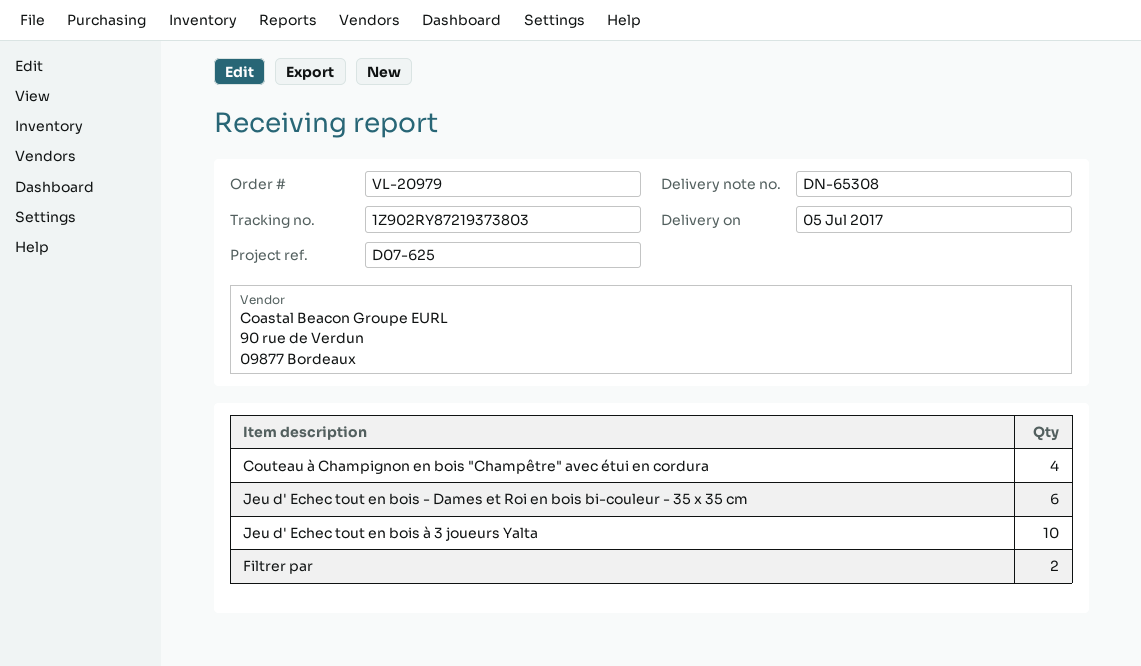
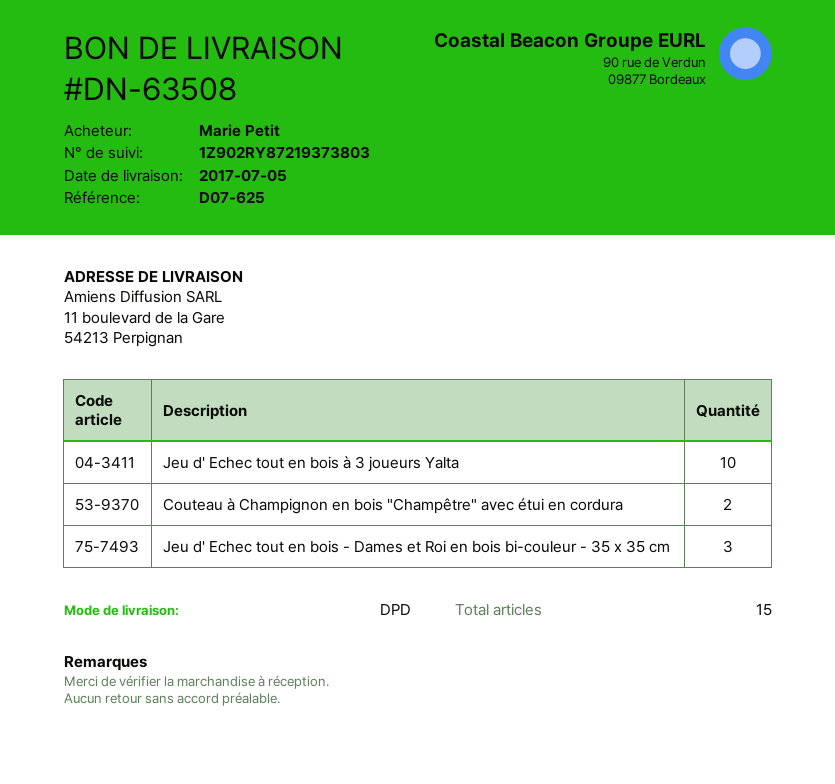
delivery note number: DN-65308 -> DN-63508
Couteau à Champignon en bois "Champêtre" avec étui en cordura: 4 -> 2
Jeu d' Echec tout en bois - Dames et Roi en bois bi-couleur - 35 x 35 cm: 6 -> 3
Filtrer par: 2 -> none

